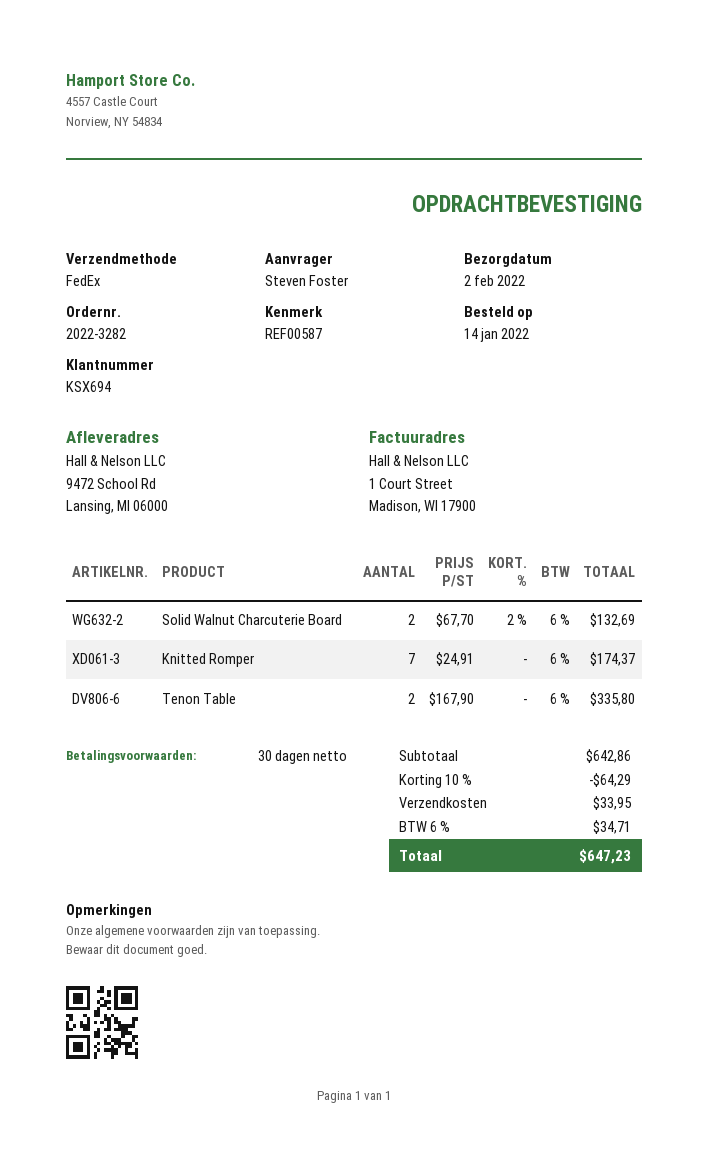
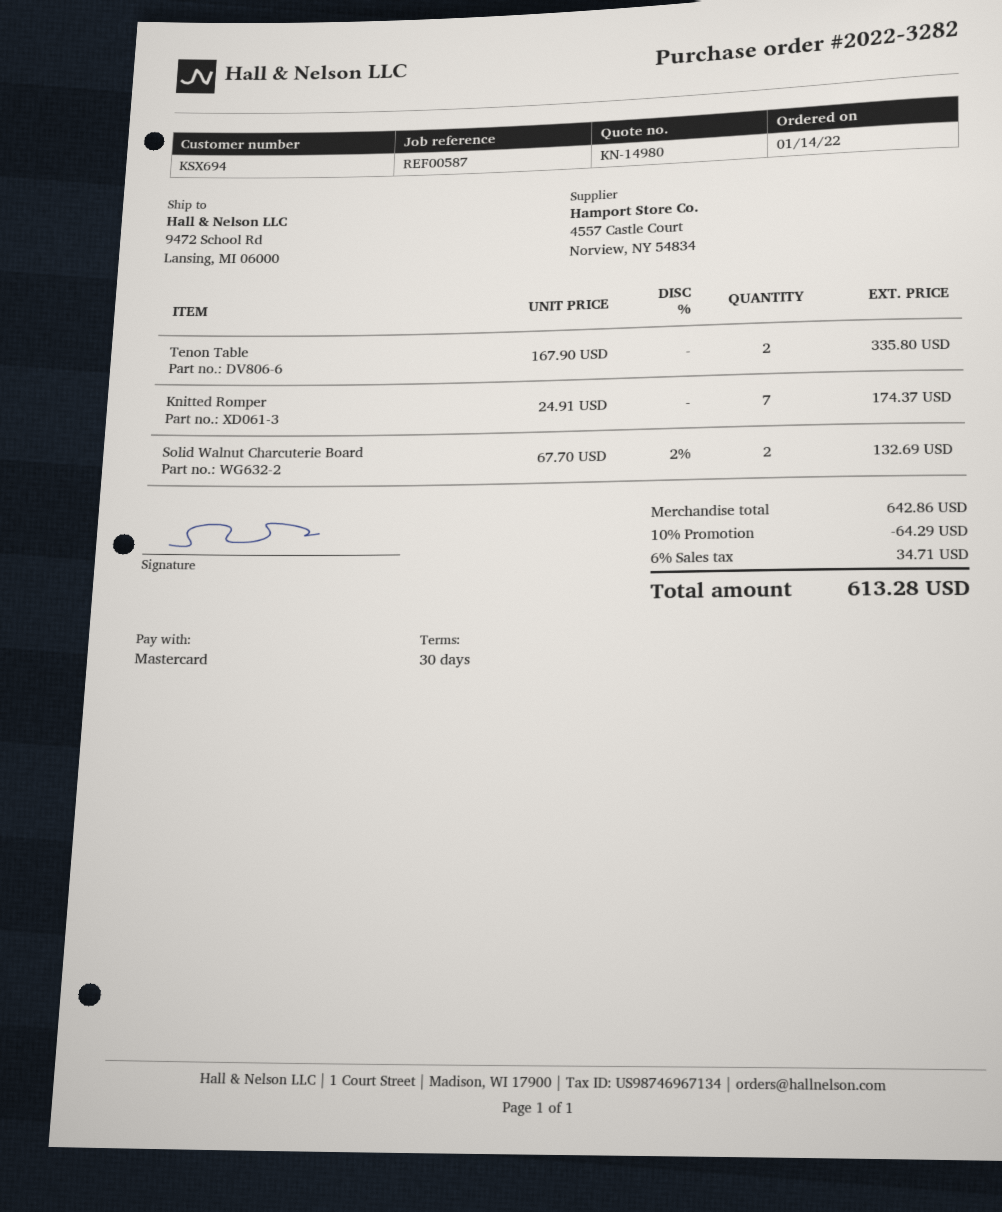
shipping: 33.95 -> none
total: 647.23 -> 613.28

